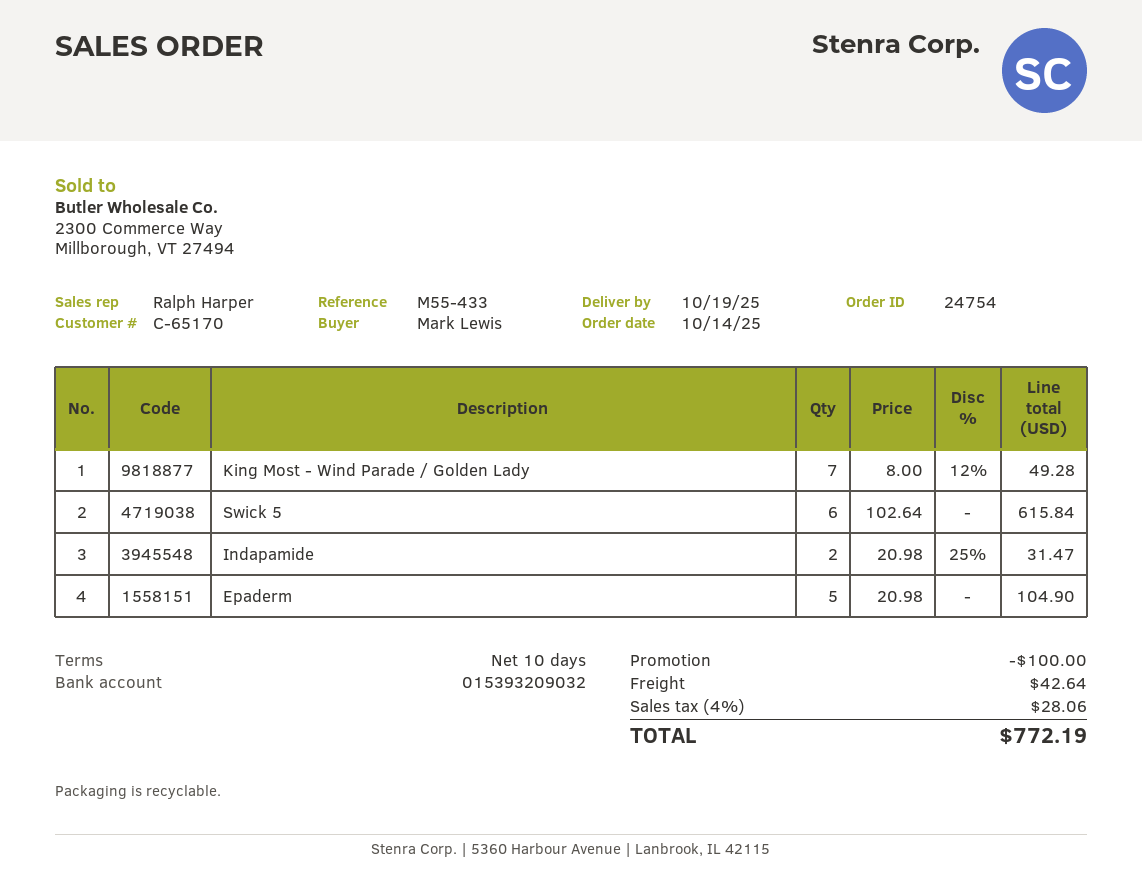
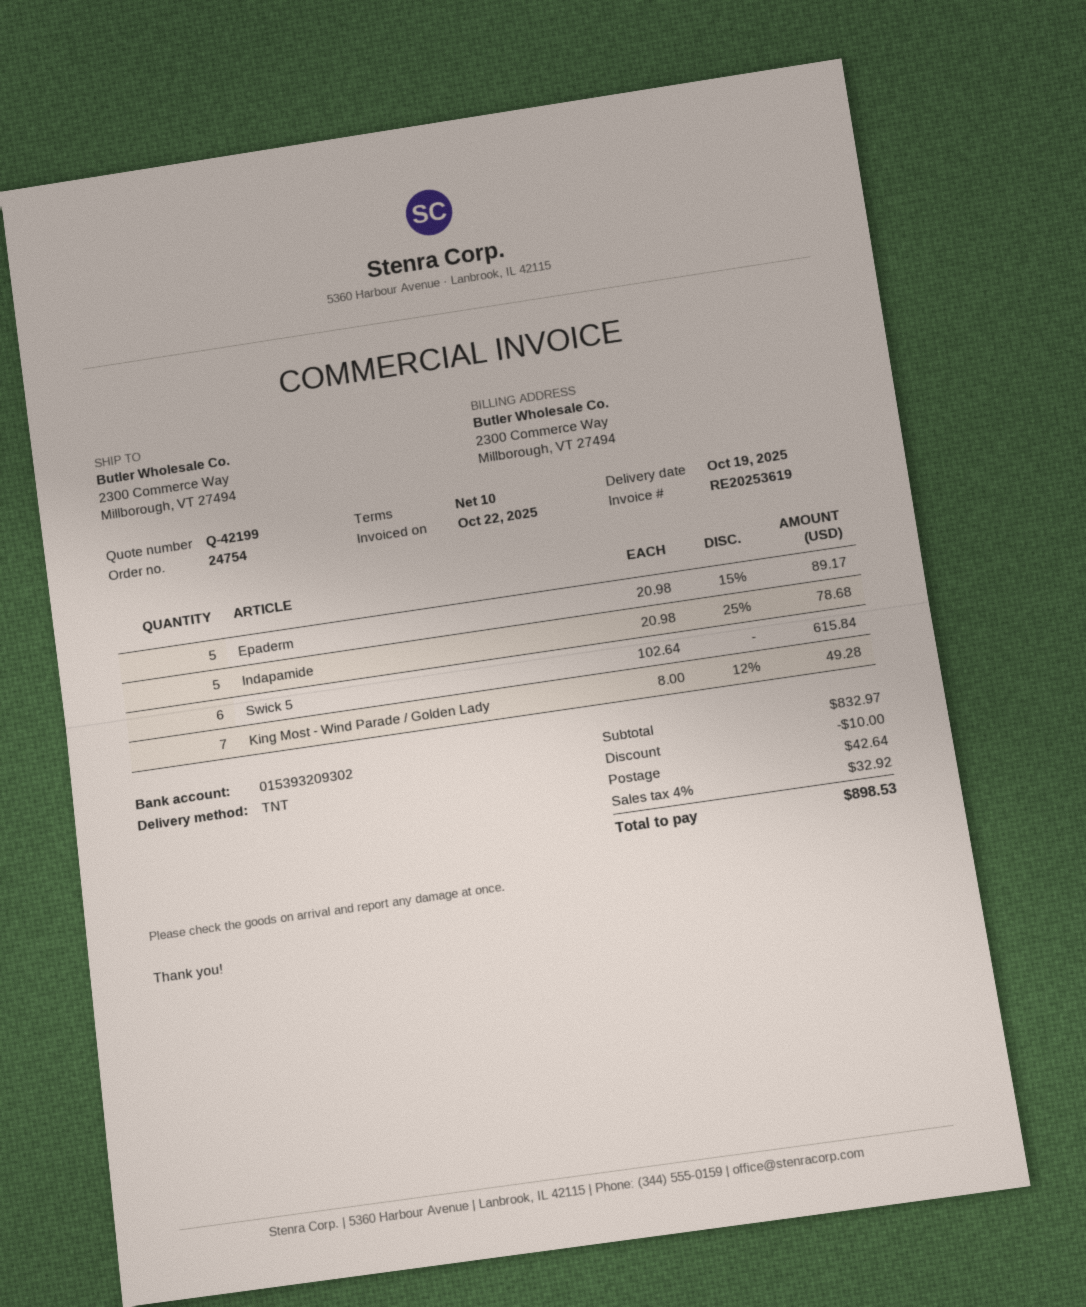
bank account: 015393209032 -> 015393209302
Indapamide: 2 x 20.98 - 25% = 31.47 -> 5 x 20.98 - 25% = 78.68
Epaderm: 5 x 20.98 = 104.90 -> 5 x 20.98 - 15% = 89.17
discount: 100.00 -> 10.00
tax: 4% = 28.06 -> 4% = 32.92
total: 772.19 -> 898.53

